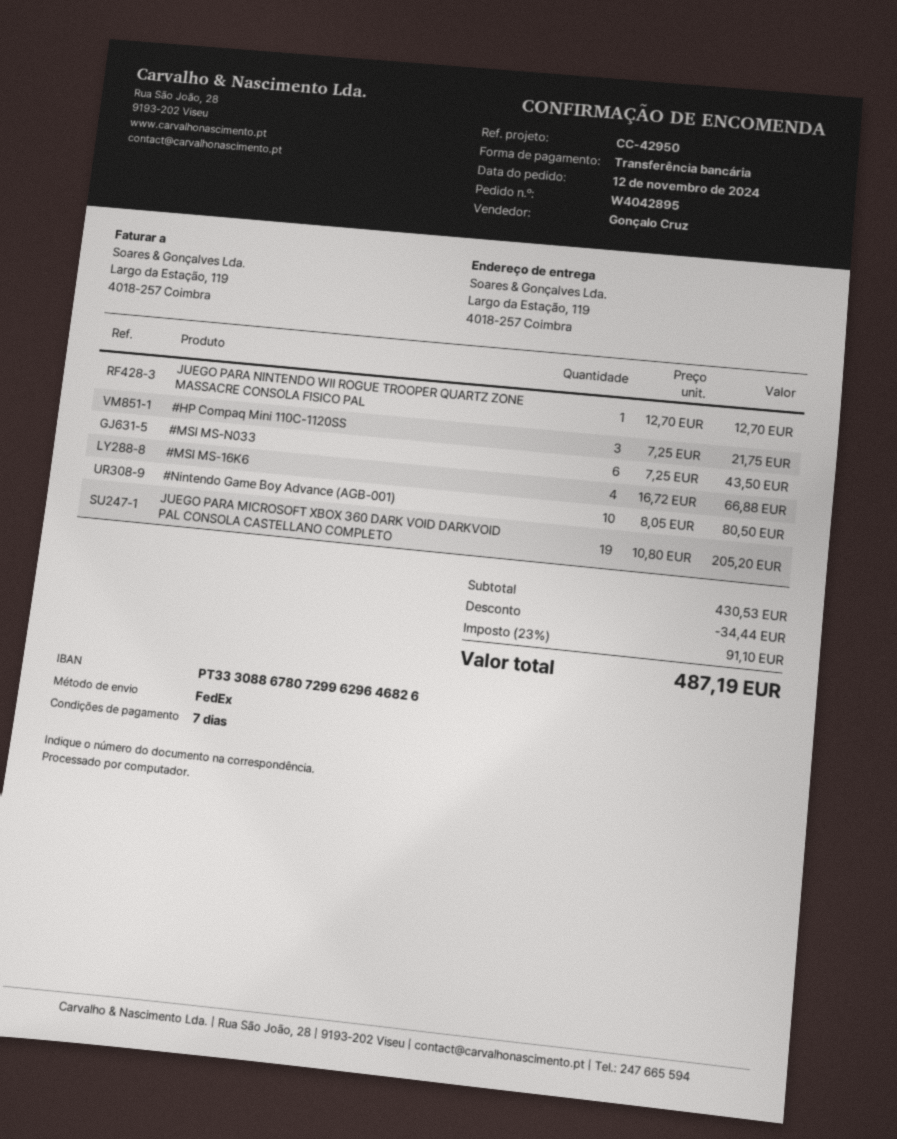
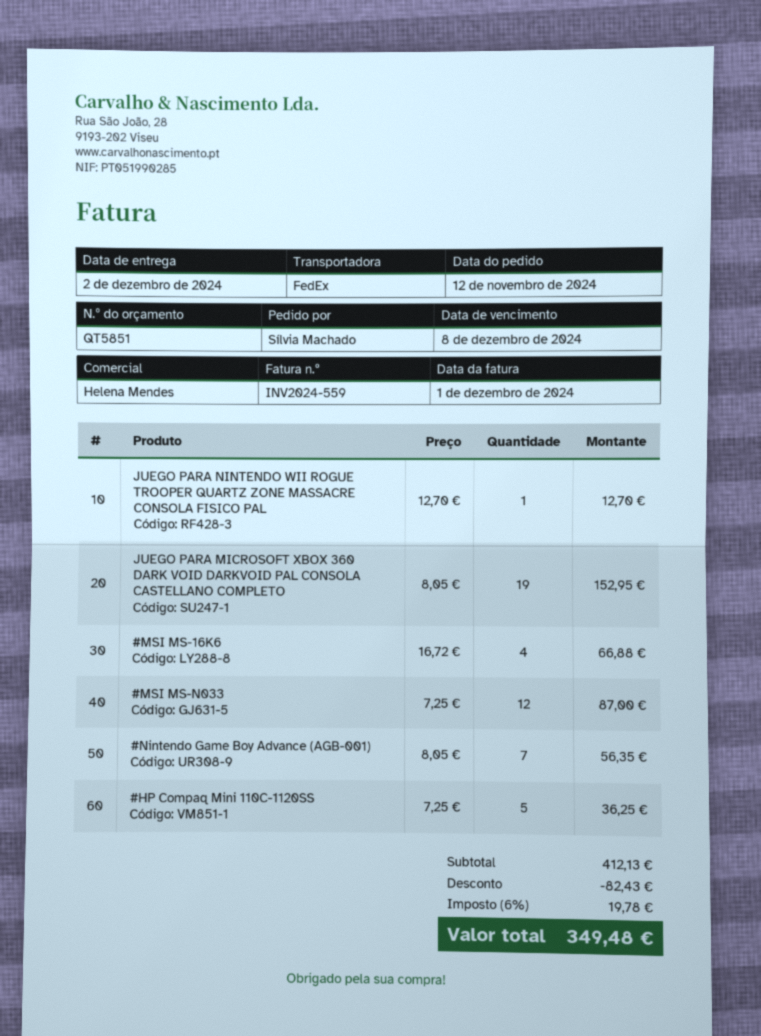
sales rep: Gonçalo Cruz -> Helena Mendes
#HP Compaq Mini 110C-1120SS: 3 x 7.25 = 21.75 -> 5 x 7.25 = 36.25
#MSI MS-N033: 6 x 7.25 = 43.50 -> 12 x 7.25 = 87.00
#Nintendo Game Boy Advance (AGB-001): 10 x 8.05 = 80.50 -> 7 x 8.05 = 56.35
JUEGO PARA MICROSOFT XBOX 360 DARK VOID DARKVOID PAL CONSOLA CASTELLANO COMPLETO: 19 x 10.80 = 205.20 -> 19 x 8.05 = 152.95
subtotal: 430.53 -> 412.13
discount: 34.44 -> 82.43
tax: 23% = 91.10 -> 6% = 19.78
total: 487.19 -> 349.48

